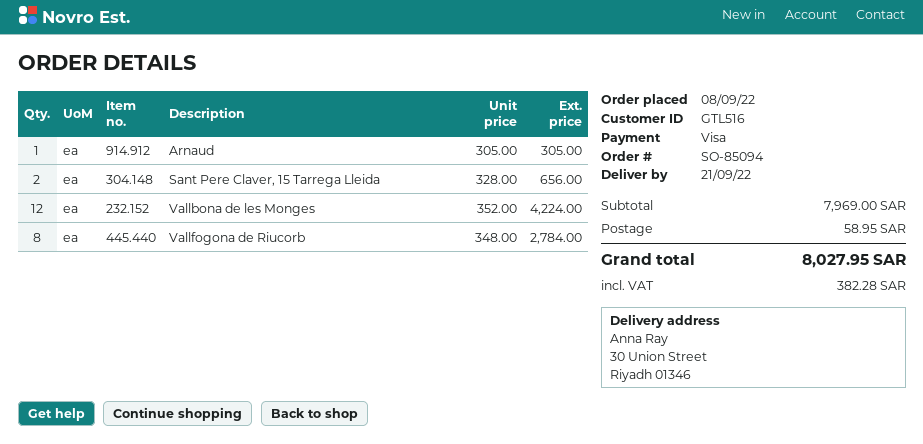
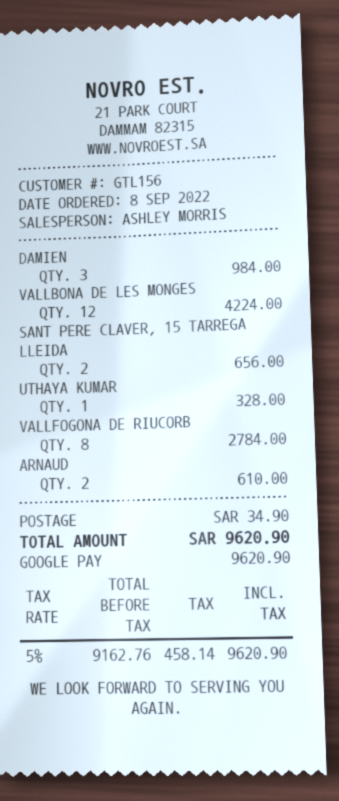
customer number: GTL516 -> GTL156
payment method: Visa -> Google Pay
Arnaud: 1 for 305.00 -> 2 for 610.00
DAMIEN: none -> 3 for 984.00
UTHAYA KUMAR: none -> 1 for 328.00
shipping: 58.95 -> 34.90
tax: 382.28 -> 458.14
total: 8027.95 -> 9620.90

